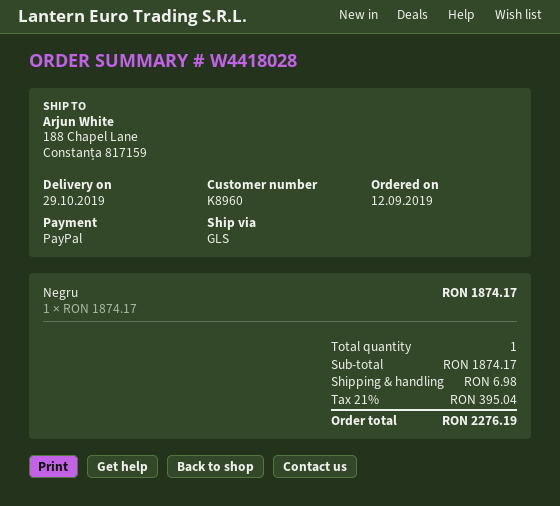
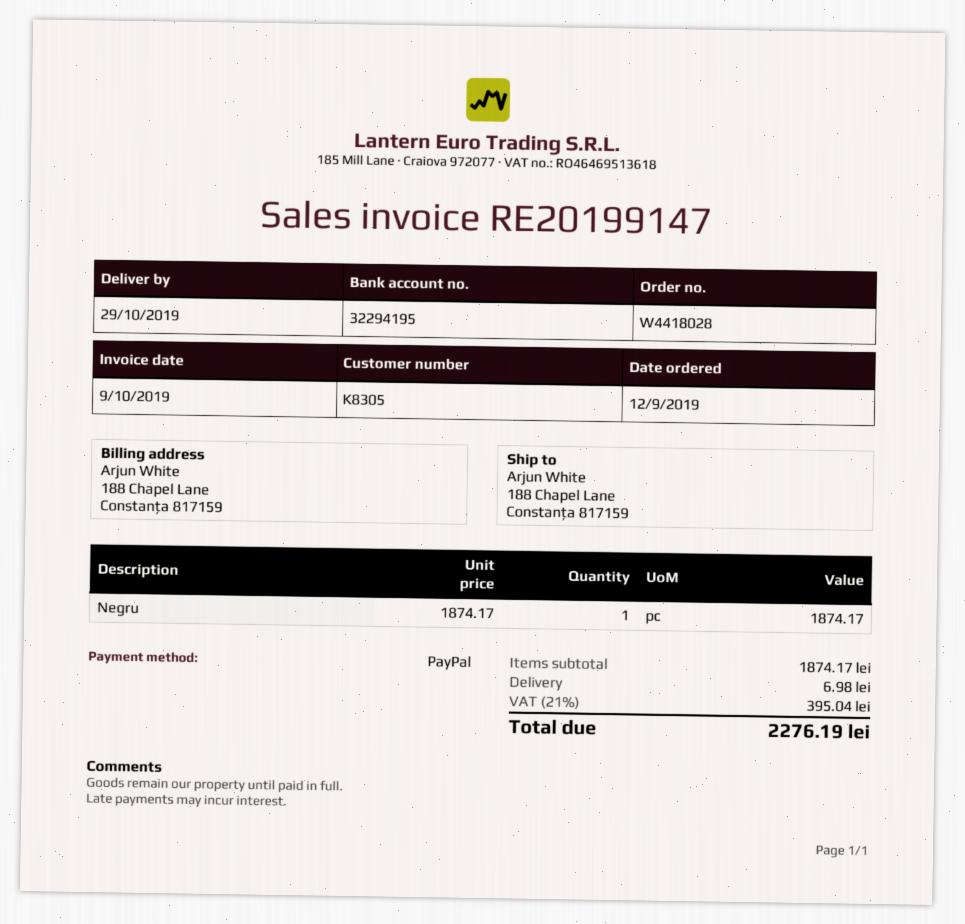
customer number: K8960 -> K8305

